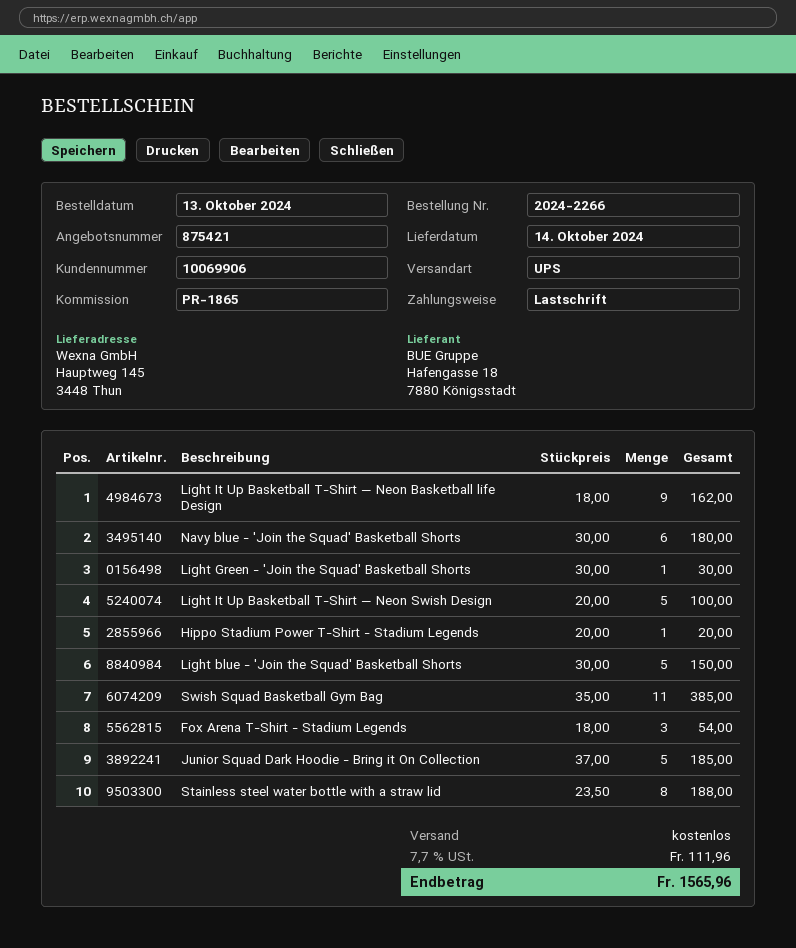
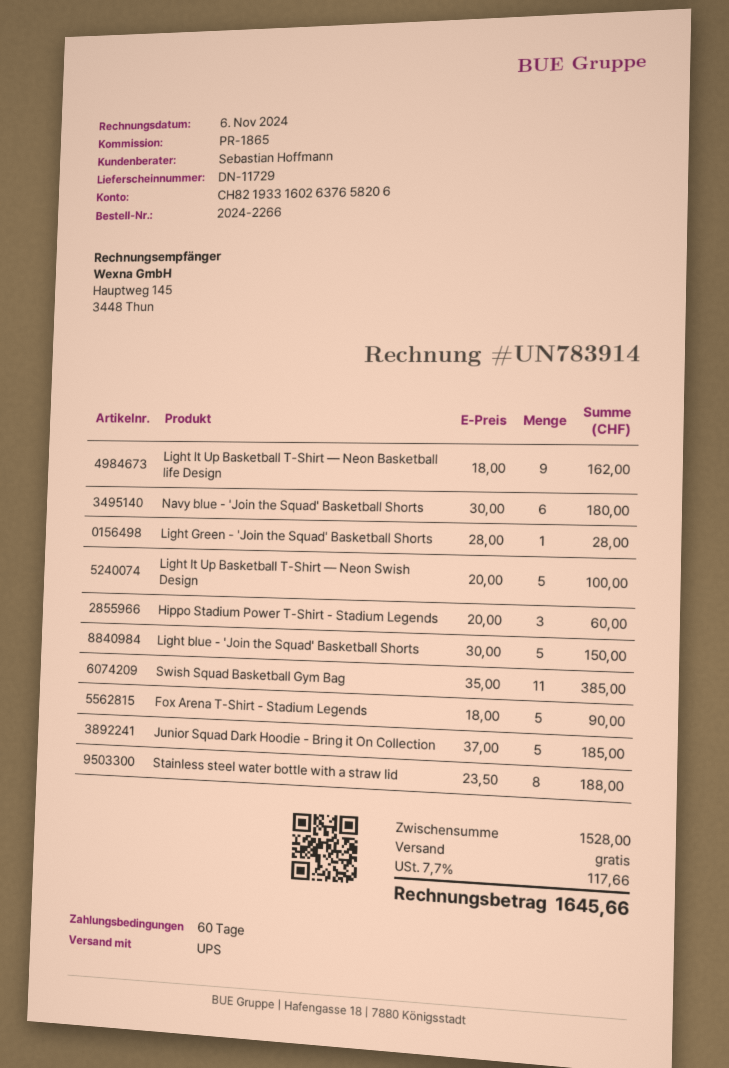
Light Green - 'Join the Squad' Basketball Shorts: 1 x 30.00 = 30.00 -> 1 x 28.00 = 28.00
Hippo Stadium Power T-Shirt - Stadium Legends: 1 x 20.00 = 20.00 -> 3 x 20.00 = 60.00
Fox Arena T-Shirt - Stadium Legends: 3 x 18.00 = 54.00 -> 5 x 18.00 = 90.00
tax: 7.7% = 111.96 -> 7.7% = 117.66
total: 1565.96 -> 1645.66

